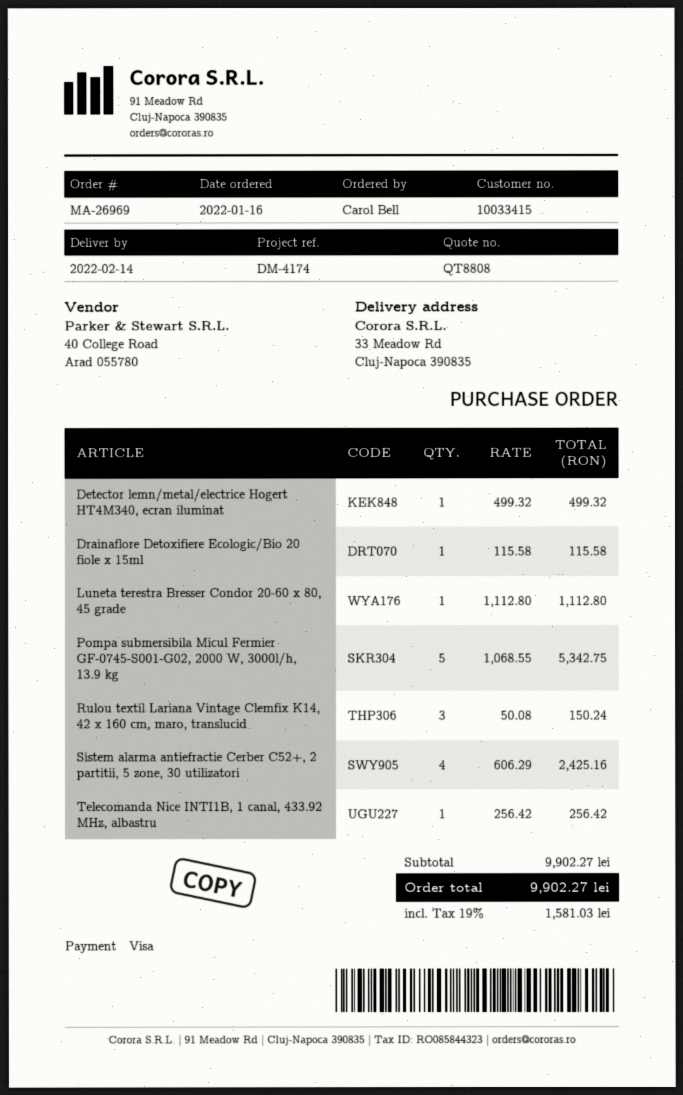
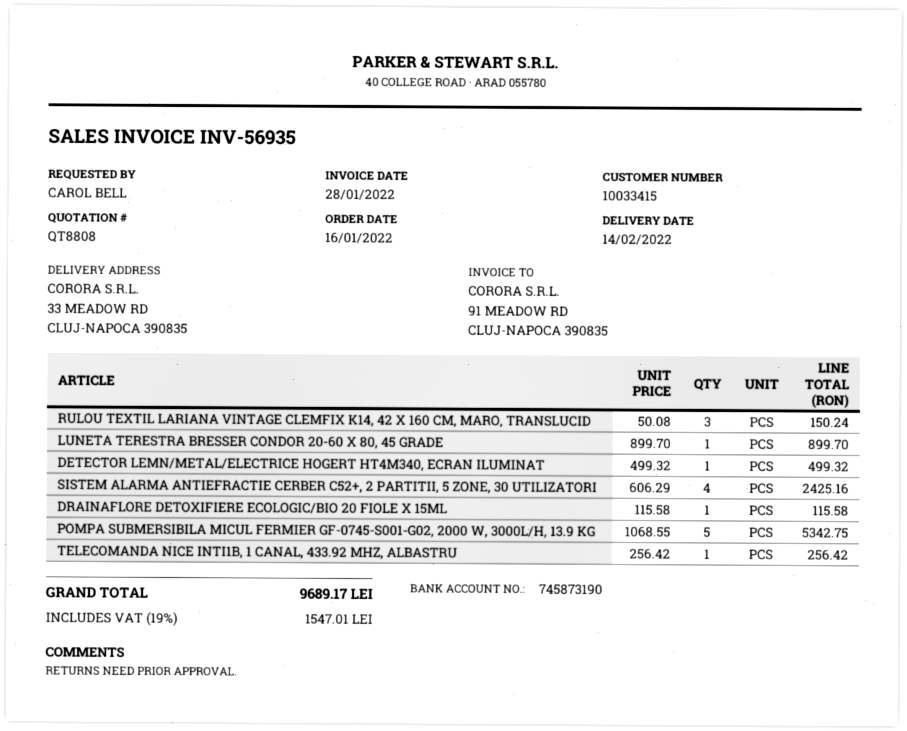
Luneta terestra Bresser Condor 20-60 x 80, 45 grade: 1 x 1112.80 = 1112.80 -> 1 x 899.70 = 899.70
tax: 19% = 1581.03 -> 19% = 1547.01
total: 9902.27 -> 9689.17

